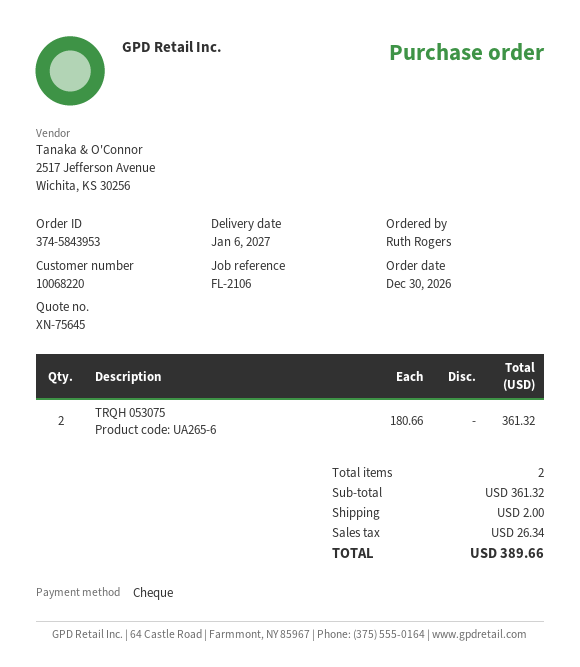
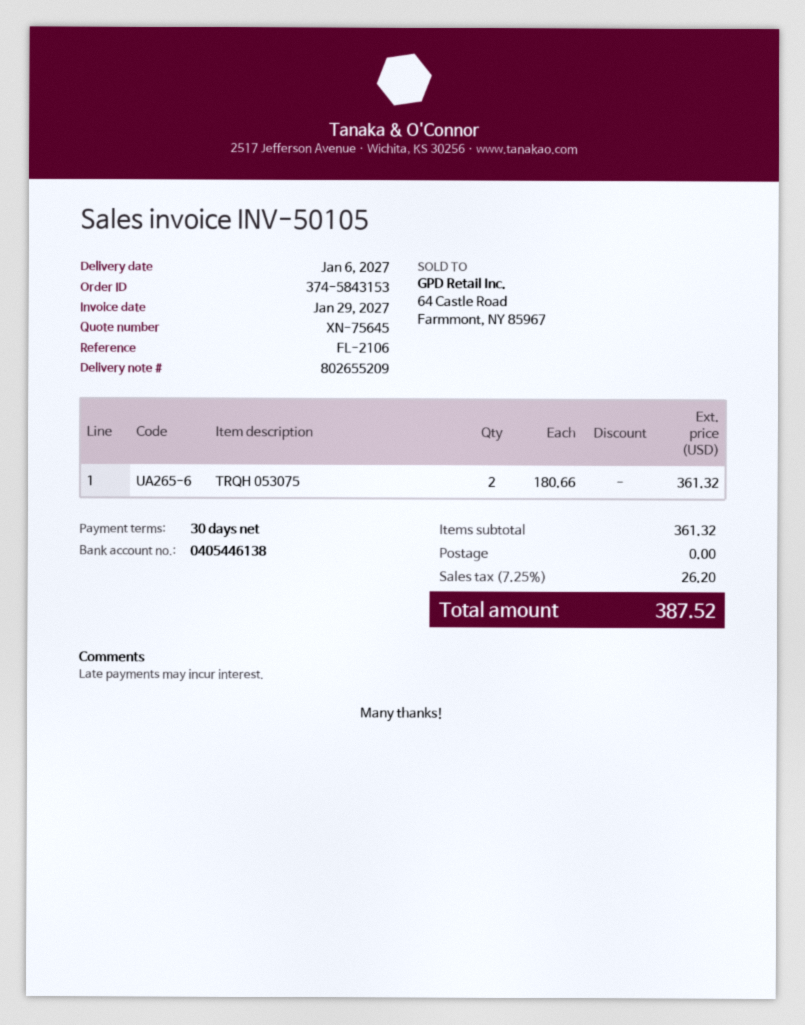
order number: 374-5843953 -> 374-5843153
shipping: 2.00 -> 0.00
tax: 26.34 -> 26.20
total: 389.66 -> 387.52

